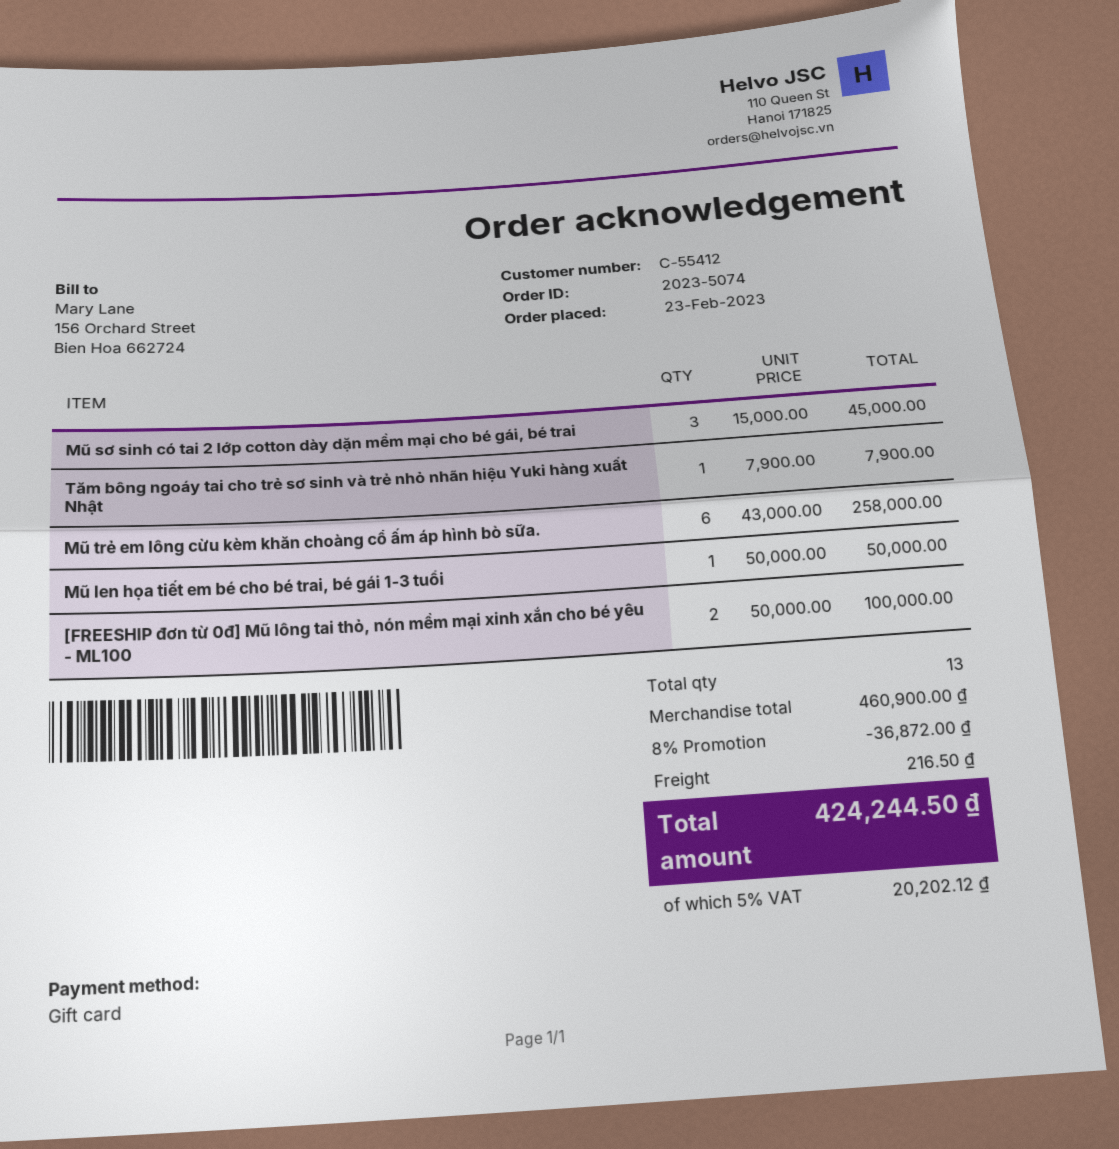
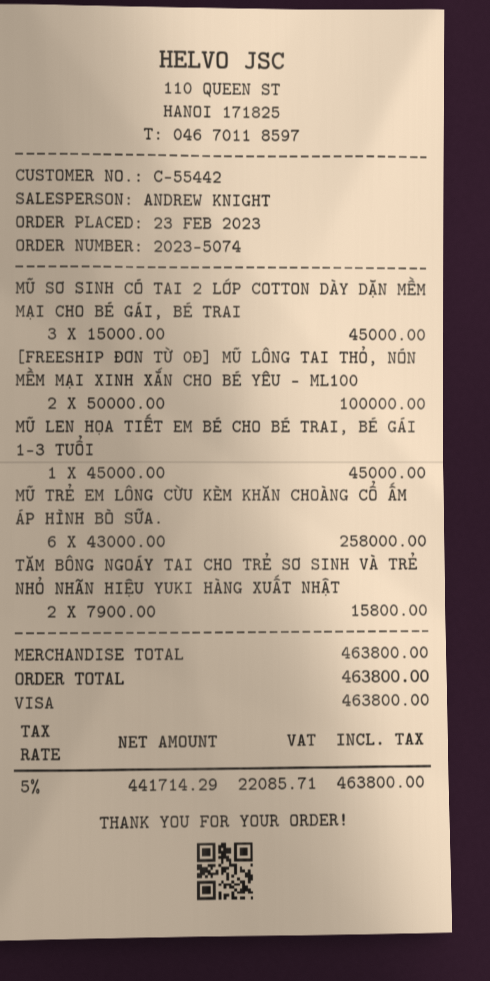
customer number: C-55412 -> C-55442
payment method: gift card -> Visa
Tăm bông ngoáy tai cho trẻ sơ sinh và trẻ nhỏ nhãn hiệu Yuki hàng xuất Nhật: 1 x 7900.00 = 7900.00 -> 2 x 7900.00 = 15800.00
Mũ len họa tiết em bé cho bé trai, bé gái 1-3 tuổi: 1 x 50000.00 = 50000.00 -> 1 x 45000.00 = 45000.00
subtotal: 460900.00 -> 463800.00
discount: 8% = 36872.00 -> none
shipping: 216.50 -> none
tax: 5% = 20202.12 -> 5% = 22085.71
total: 424244.50 -> 463800.00

